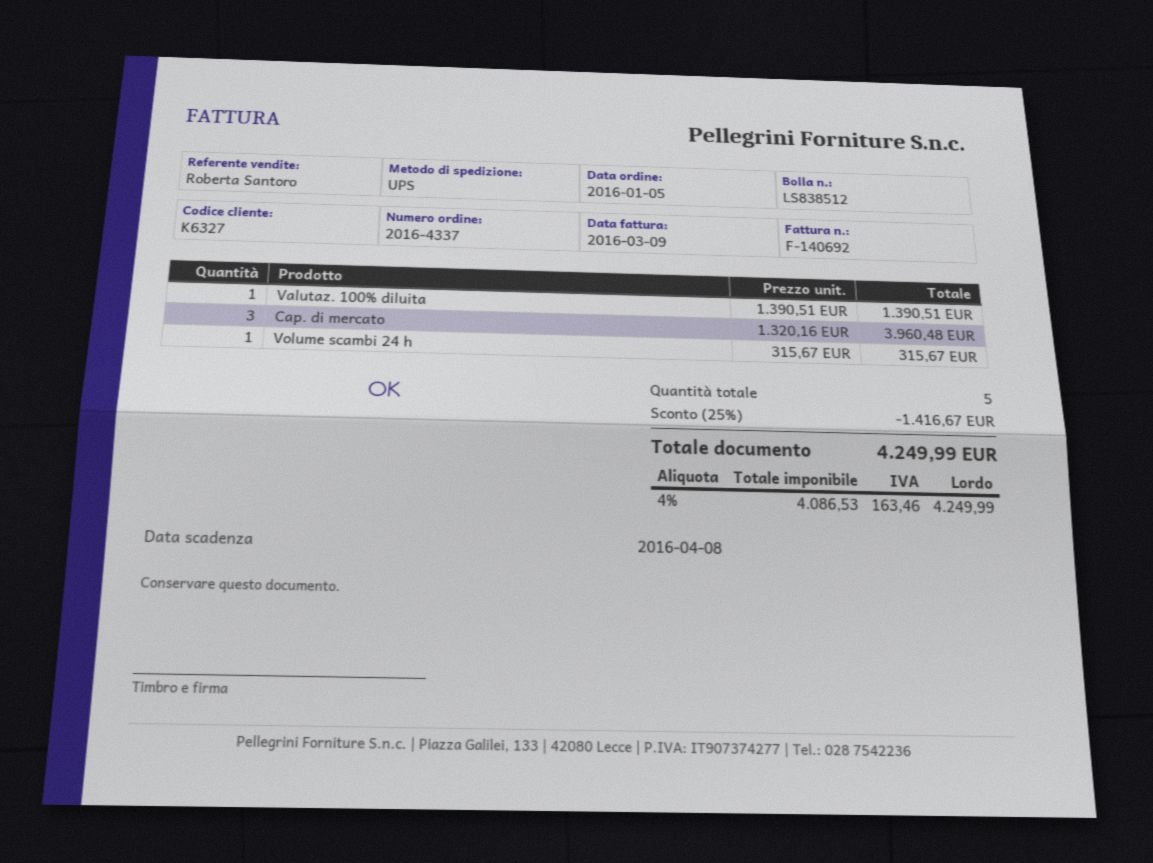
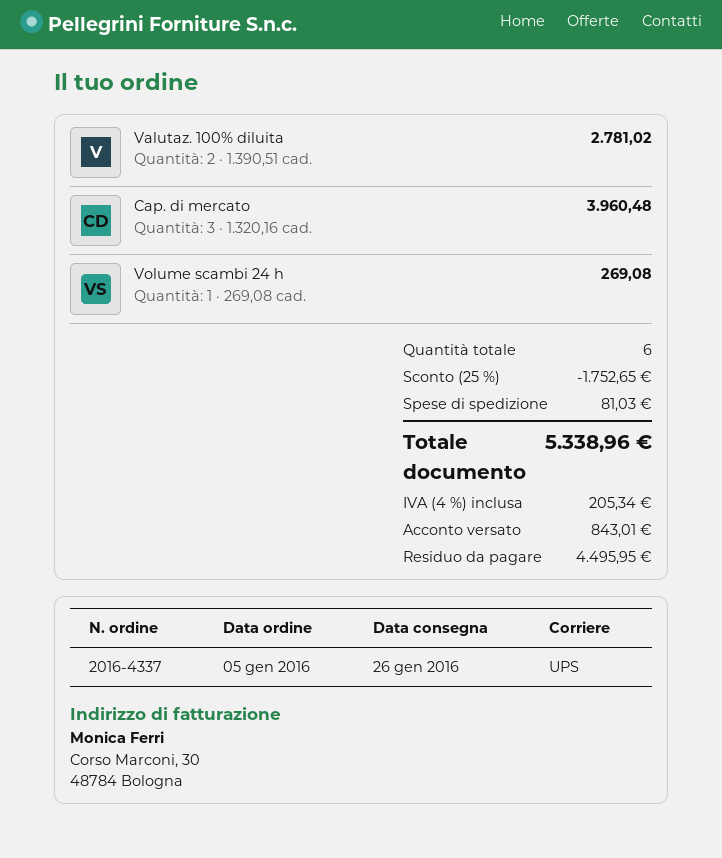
Valutaz. 100% diluita: 1 x 1390.51 = 1390.51 -> 2 x 1390.51 = 2781.02
Volume scambi 24 h: 1 x 315.67 = 315.67 -> 1 x 269.08 = 269.08
total quantity: 5 -> 6
discount: 25% = 1416.67 -> 25% = 1752.65
shipping: none -> 81.03
tax: 4% = 163.46 -> 4% = 205.34
total: 4249.99 -> 5338.96

